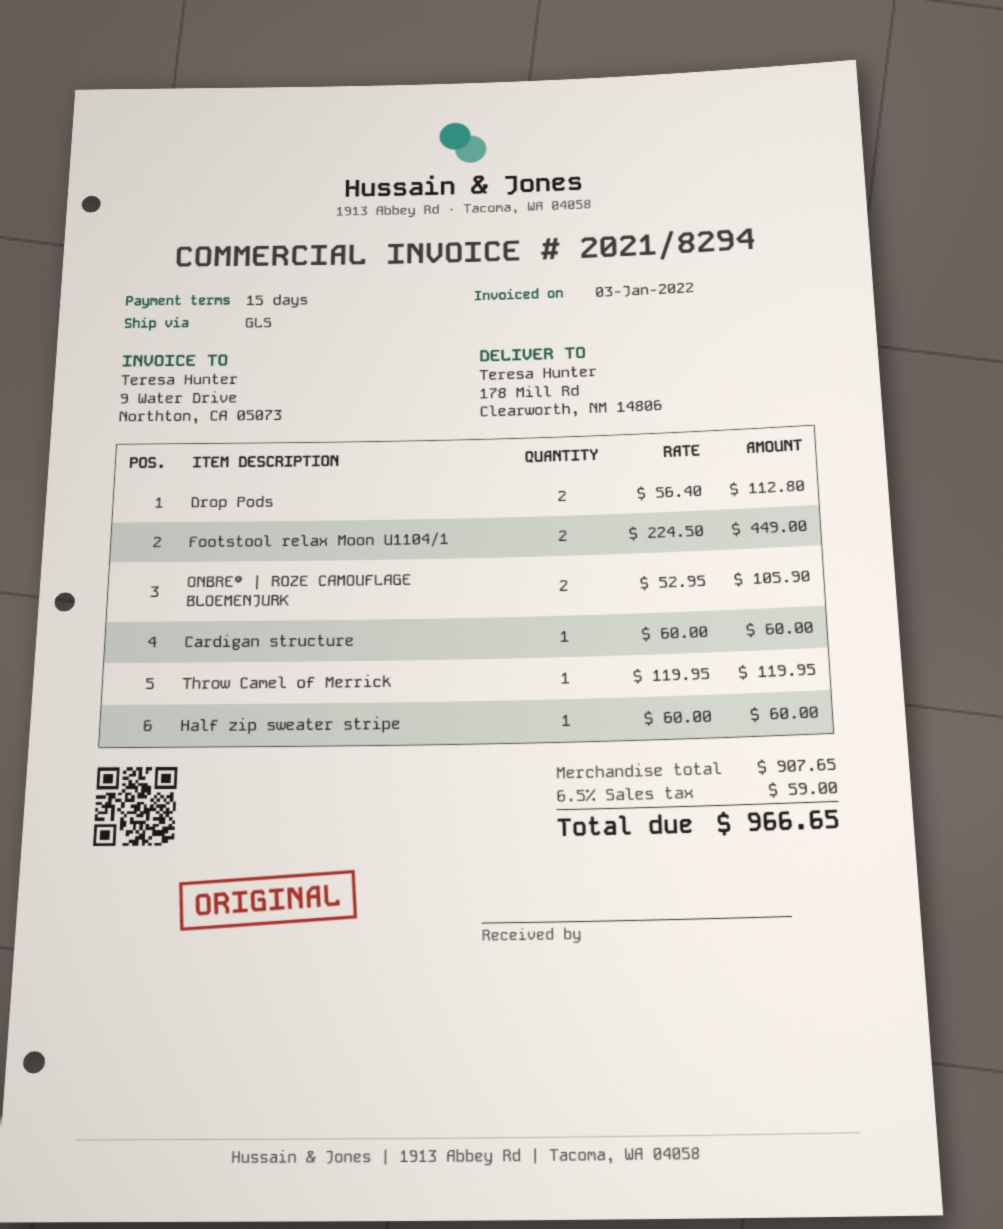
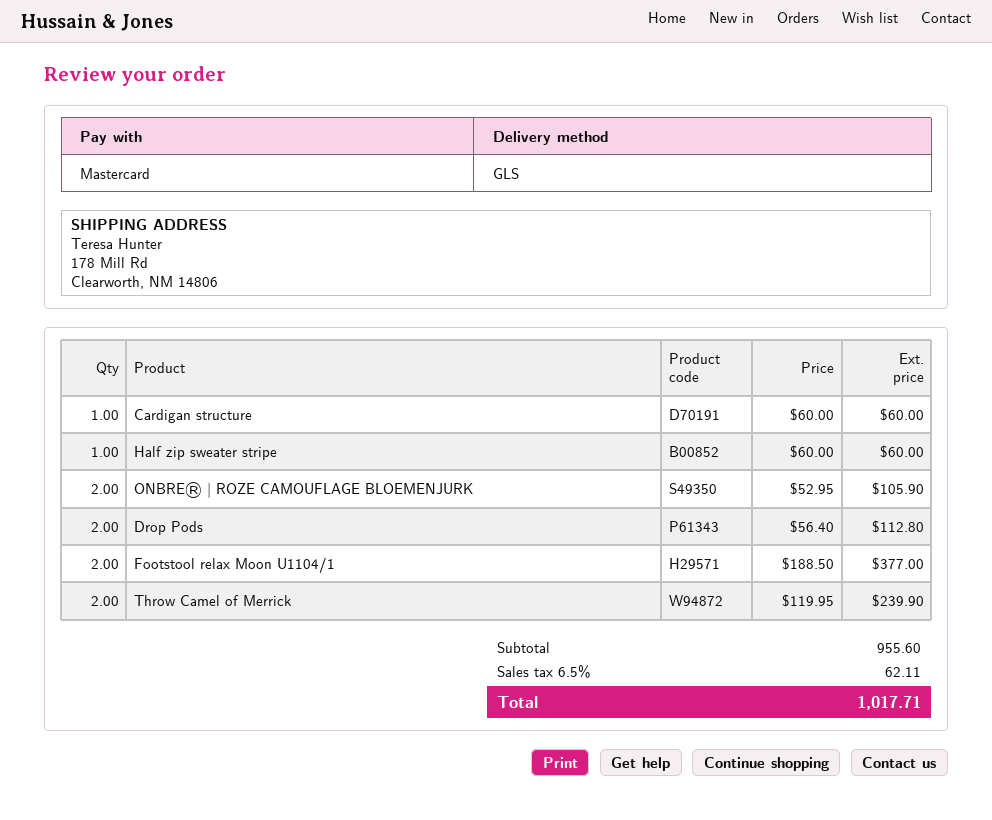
Footstool relax Moon U1104/1: 2 x 224.50 = 449.00 -> 2 x 188.50 = 377.00
Throw Camel of Merrick: 1 x 119.95 = 119.95 -> 2 x 119.95 = 239.90
subtotal: 907.65 -> 955.60
tax: 6.5% = 59.00 -> 6.5% = 62.11
total: 966.65 -> 1017.71

